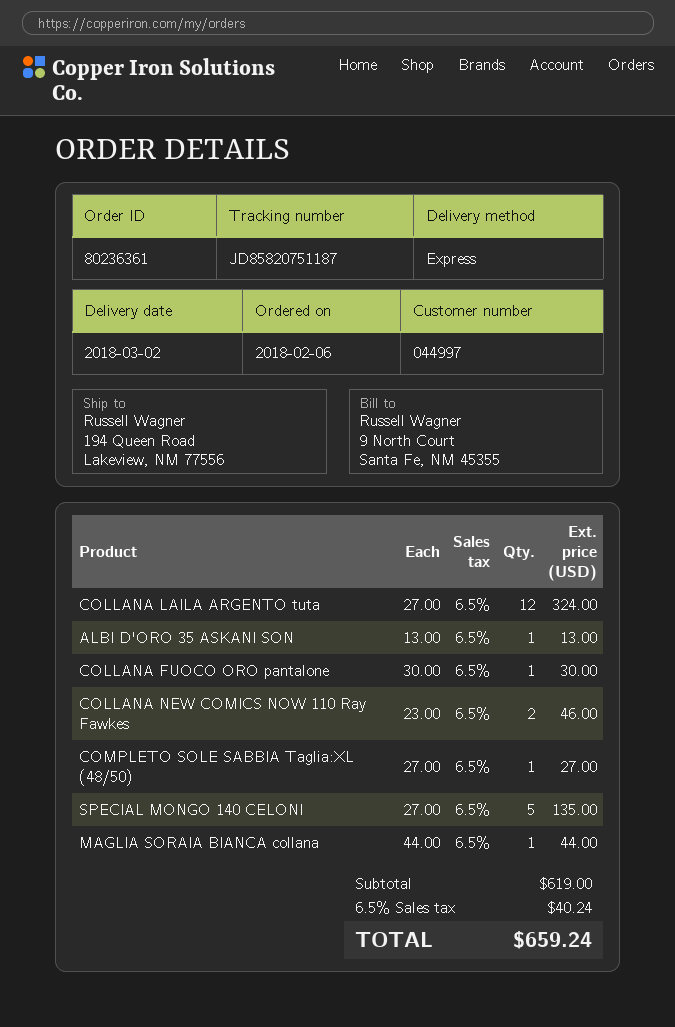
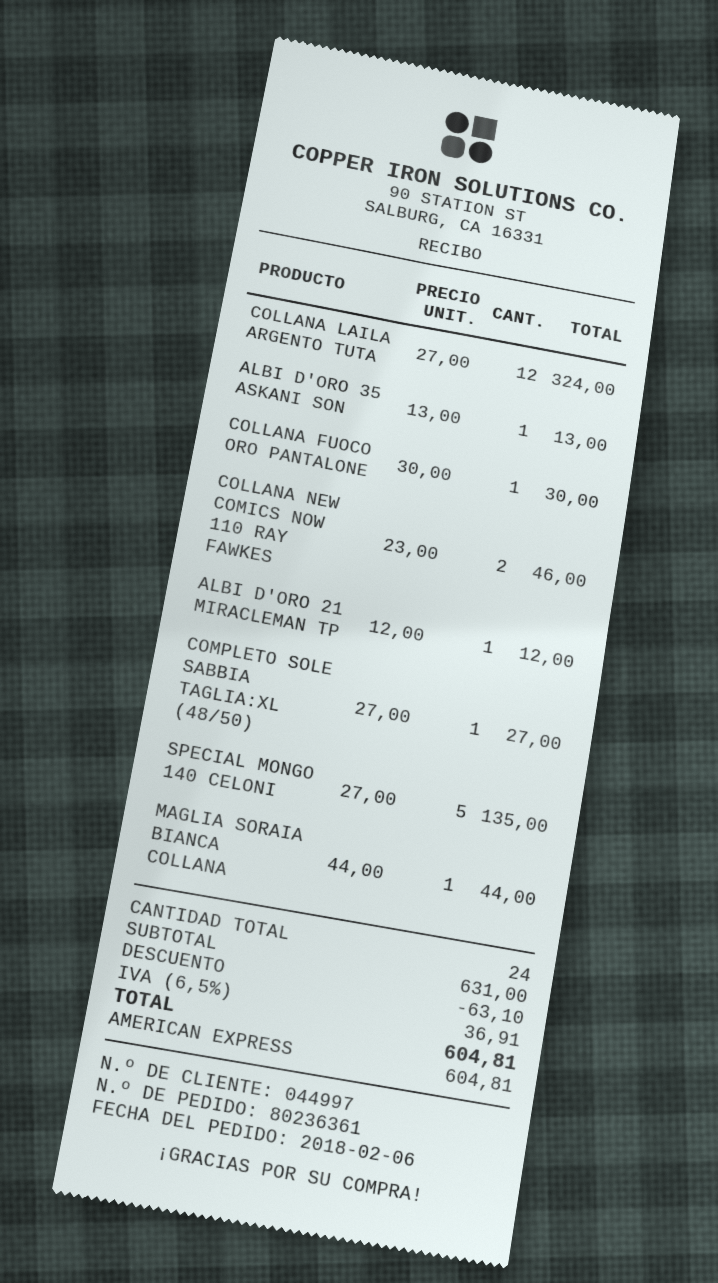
ALBI D'ORO 21 MIRACLEMAN TP: none -> 1 x 12.00 = 12.00
subtotal: 619.00 -> 631.00
discount: none -> 63.10
tax: 6.5% = 40.24 -> 6.5% = 36.91
total: 659.24 -> 604.81

